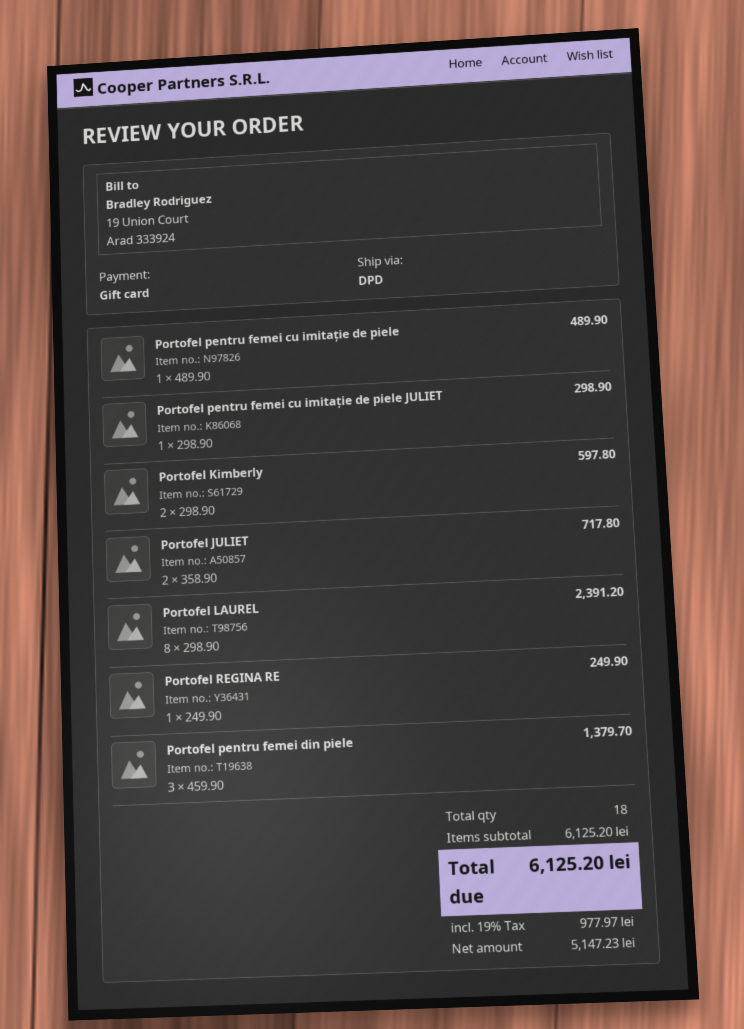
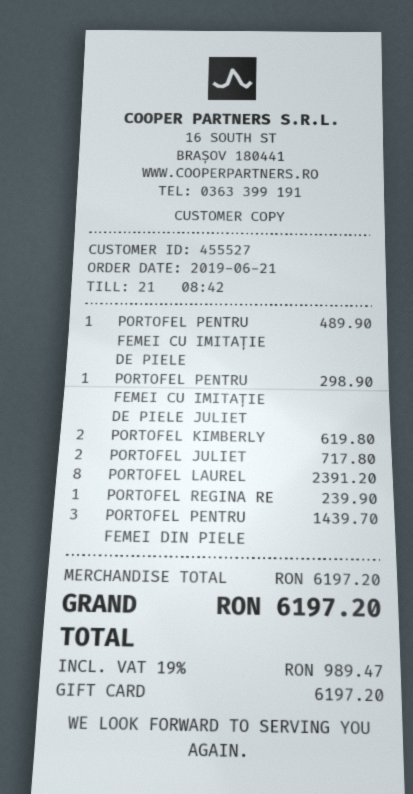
Portofel Kimberly: 2 for 597.80 -> 2 for 619.80
Portofel REGINA RE: 1 for 249.90 -> 1 for 239.90
Portofel pentru femei din piele: 3 for 1379.70 -> 3 for 1439.70
subtotal: 6125.20 -> 6197.20
tax: 19% = 977.97 -> 19% = 989.47
total: 6125.20 -> 6197.20

